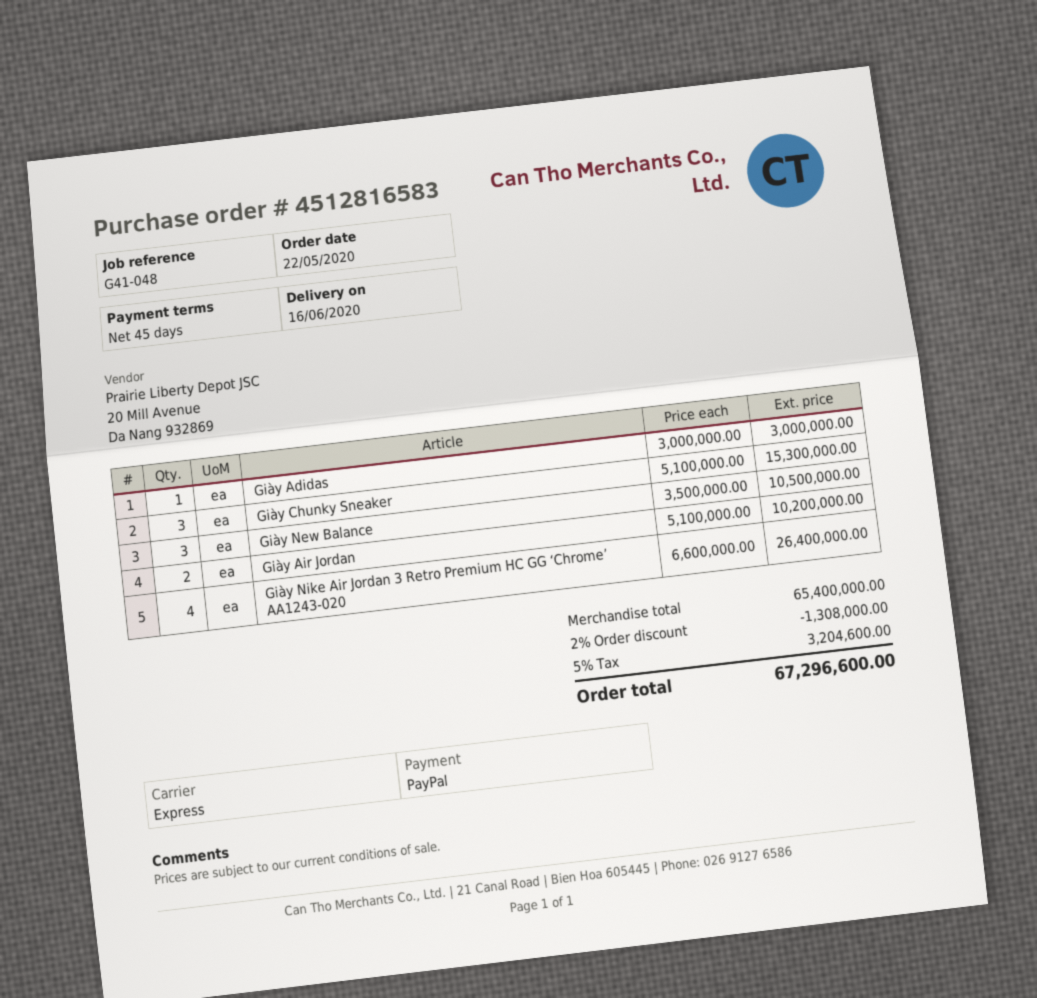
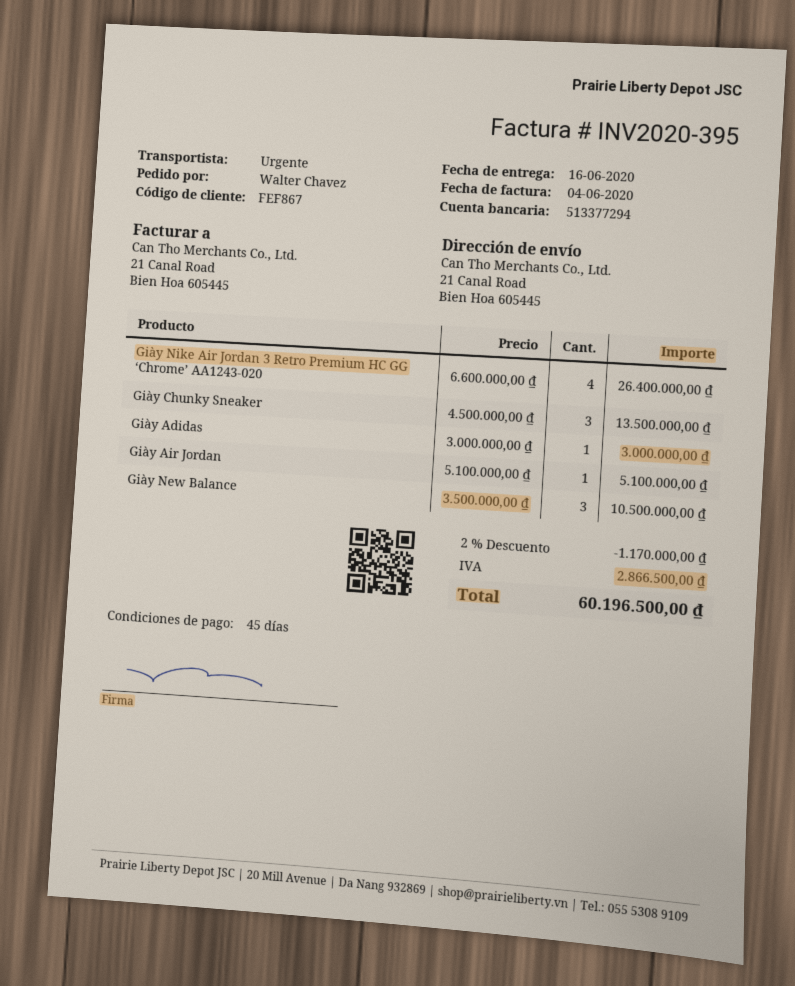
Giày Chunky Sneaker: 3 x 5100000.00 = 15300000.00 -> 3 x 4500000.00 = 13500000.00
Giày Air Jordan: 2 x 5100000.00 = 10200000.00 -> 1 x 5100000.00 = 5100000.00
discount: 2% = 1308000.00 -> 2% = 1170000.00
tax: 3204600.00 -> 2866500.00
total: 67296600.00 -> 60196500.00

